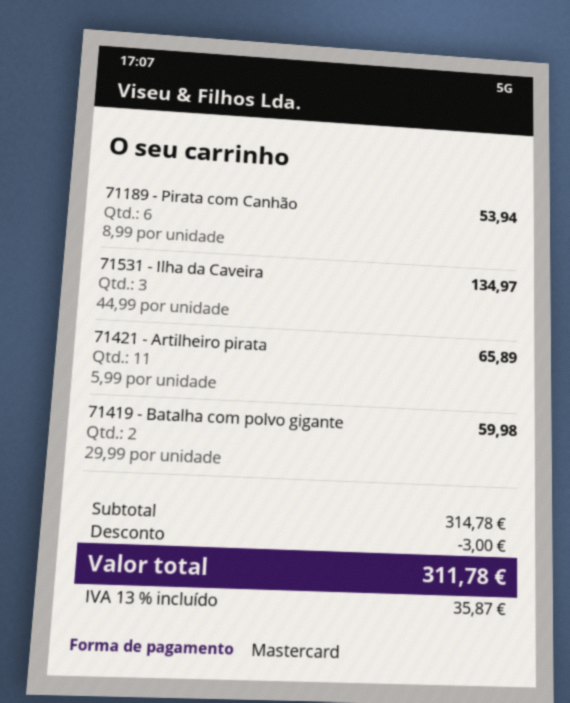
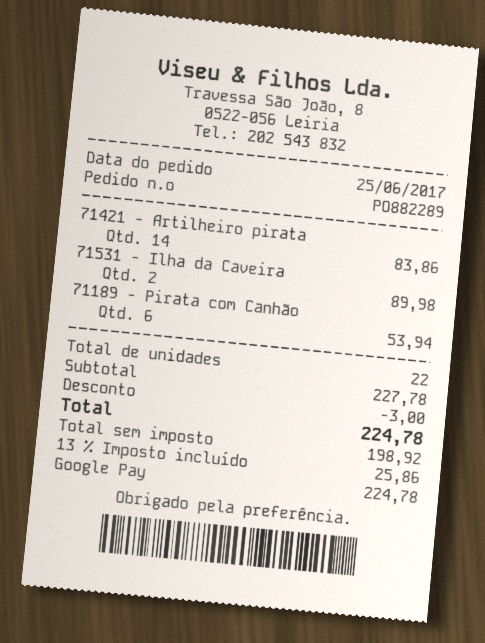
payment method: Mastercard -> Google Pay
71531 - Ilha da Caveira: 3 for 134.97 -> 2 for 89.98
71421 - Artilheiro pirata: 11 for 65.89 -> 14 for 83.86
71419 - Batalha com polvo gigante: 2 for 59.98 -> none
subtotal: 314.78 -> 227.78
tax: 13% = 35.87 -> 13% = 25.86
total: 311.78 -> 224.78

